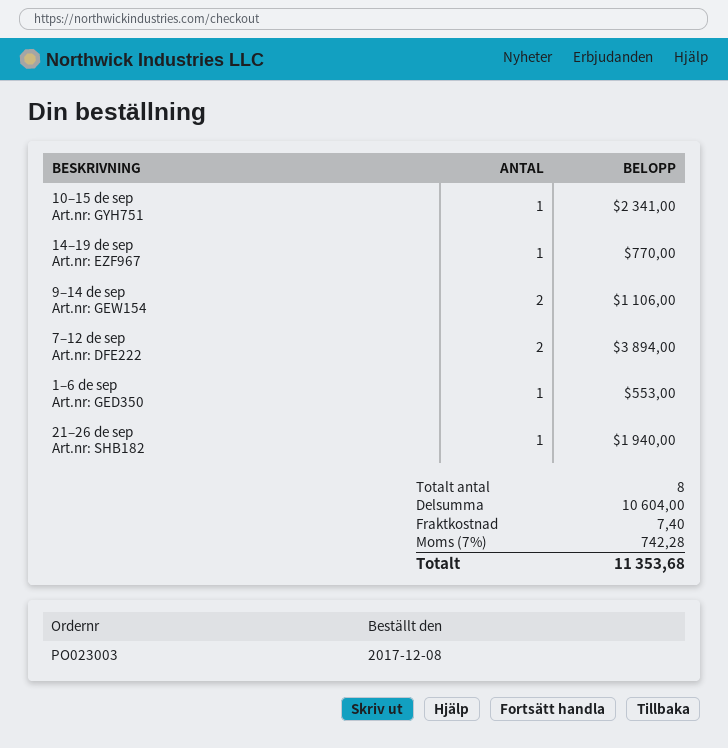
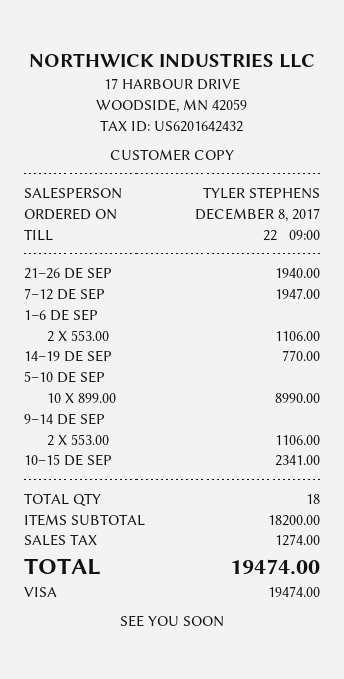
7–12 de sep: 2 for 3894.00 -> 1 for 1947.00
1–6 de sep: 1 for 553.00 -> 2 for 1106.00
5–10 DE SEP: none -> 10 for 8990.00
total quantity: 8 -> 18
subtotal: 10604.00 -> 18200.00
shipping: 7.40 -> none
tax: 742.28 -> 1274.00
total: 11353.68 -> 19474.00

